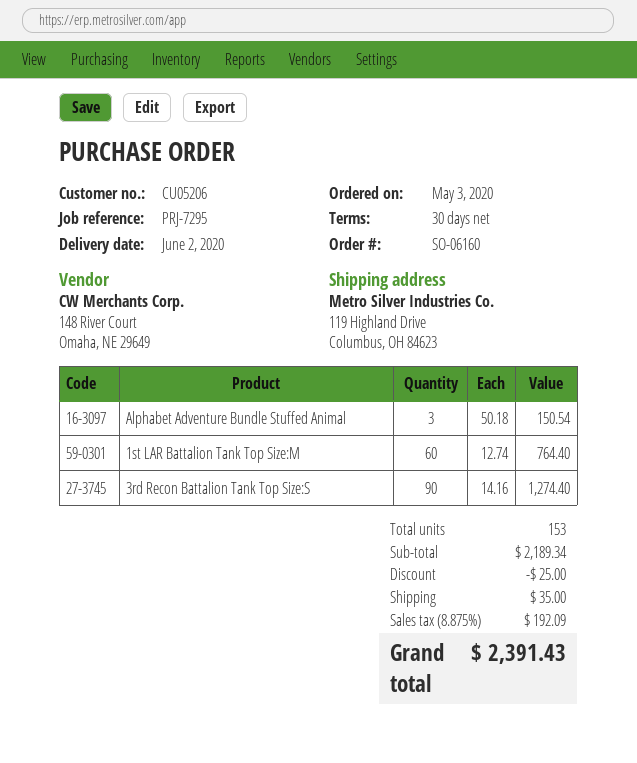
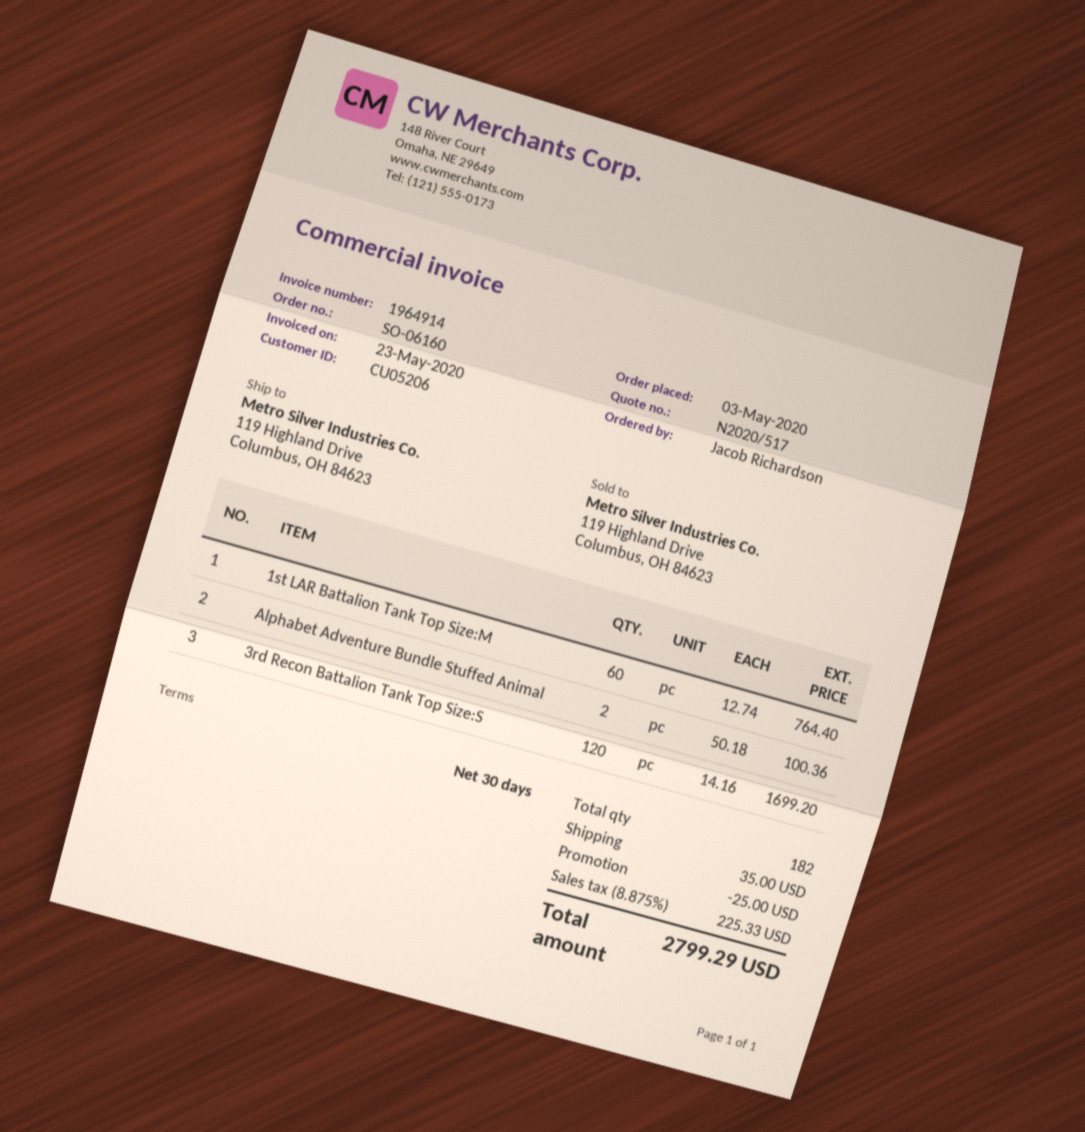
Alphabet Adventure Bundle Stuffed Animal: 3 x 50.18 = 150.54 -> 2 x 50.18 = 100.36
3rd Recon Battalion Tank Top Size:S: 90 x 14.16 = 1274.40 -> 120 x 14.16 = 1699.20
total quantity: 153 -> 182
tax: 8.875% = 192.09 -> 8.875% = 225.33
total: 2391.43 -> 2799.29

